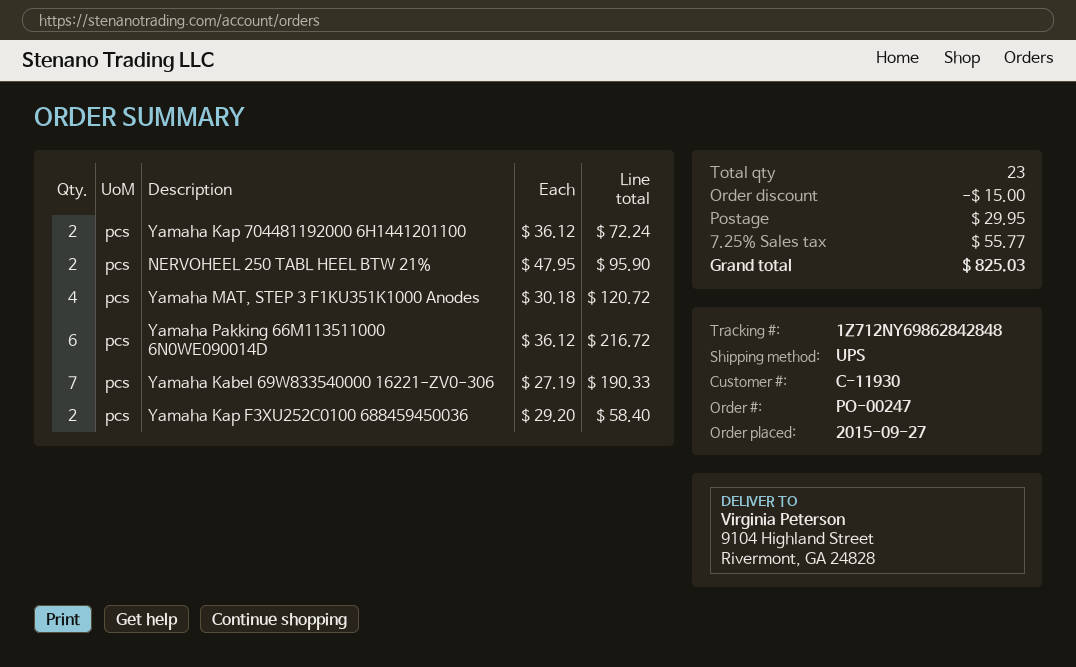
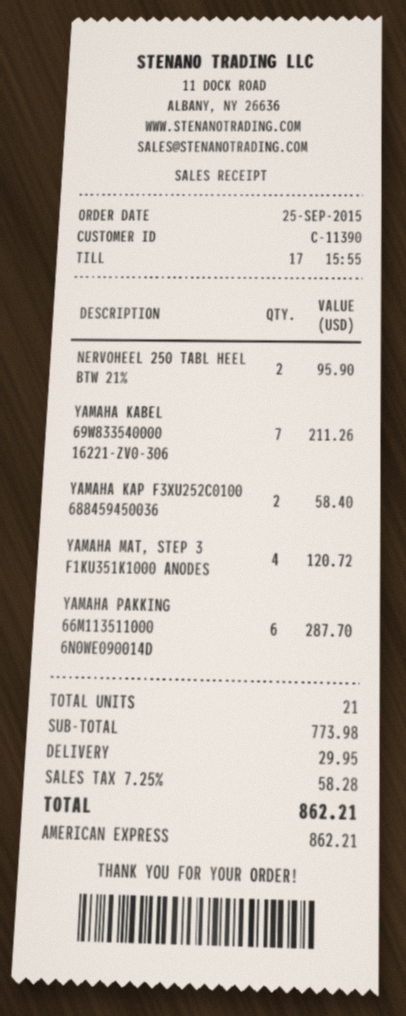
order date: 2015-09-27 -> 2015-09-25
customer number: C-11930 -> C-11390
Yamaha Kap 704481192000 6H1441201100: 2 for 72.24 -> none
Yamaha Pakking 66M113511000 6N0WE090014D: 6 for 216.72 -> 6 for 287.70
Yamaha Kabel 69W833540000 16221-ZV0-306: 7 for 190.33 -> 7 for 211.26
total quantity: 23 -> 21
discount: 15.00 -> none
tax: 7.25% = 55.77 -> 7.25% = 58.28
total: 825.03 -> 862.21

